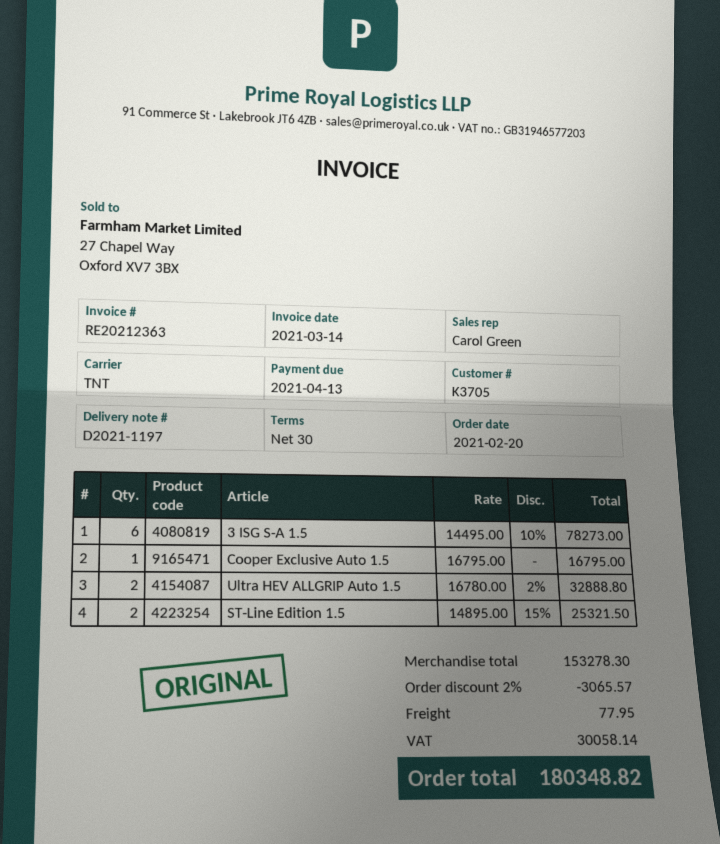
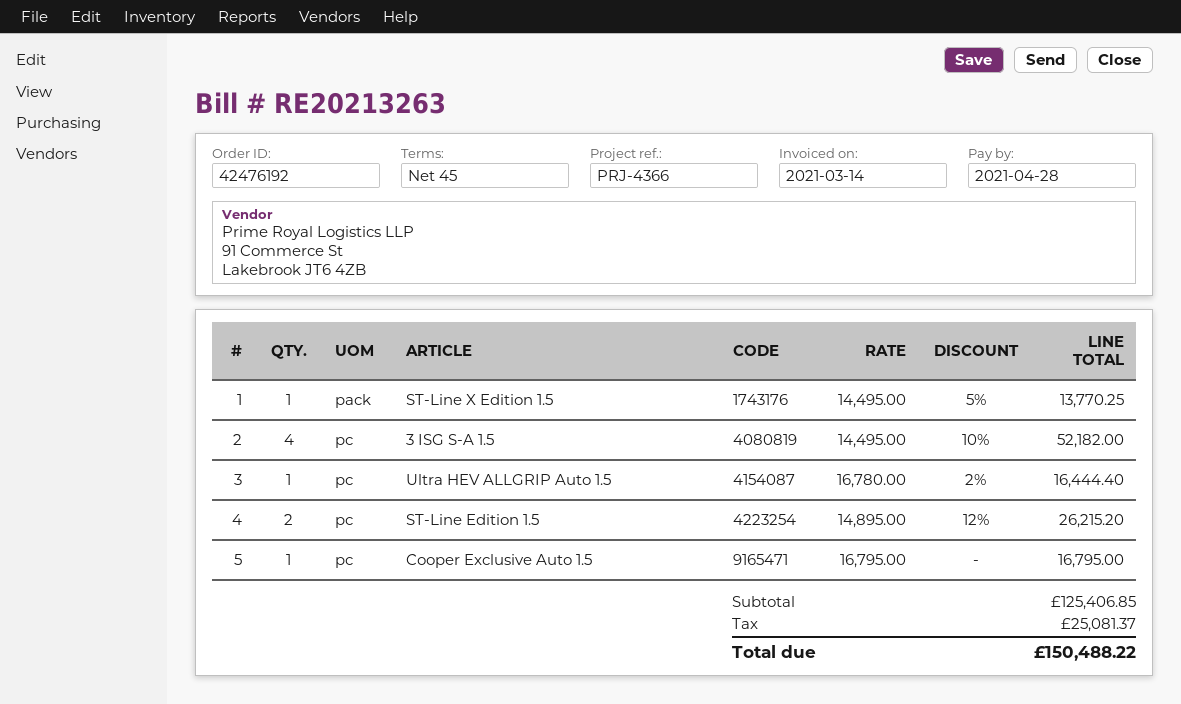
invoice number: RE20212363 -> RE20213263
payment terms: 30 days -> 45 days
due date: 2021-04-13 -> 2021-04-28
3 ISG S-A 1.5: 6 x 14495.00 - 10% = 78273.00 -> 4 x 14495.00 - 10% = 52182.00
Ultra HEV ALLGRIP Auto 1.5: 2 x 16780.00 - 2% = 32888.80 -> 1 x 16780.00 - 2% = 16444.40
ST-Line Edition 1.5: 2 x 14895.00 - 15% = 25321.50 -> 2 x 14895.00 - 12% = 26215.20
ST-Line X Edition 1.5: none -> 1 x 14495.00 - 5% = 13770.25
subtotal: 153278.30 -> 125406.85
discount: 2% = 3065.57 -> none
shipping: 77.95 -> none
tax: 30058.14 -> 25081.37
total: 180348.82 -> 150488.22

